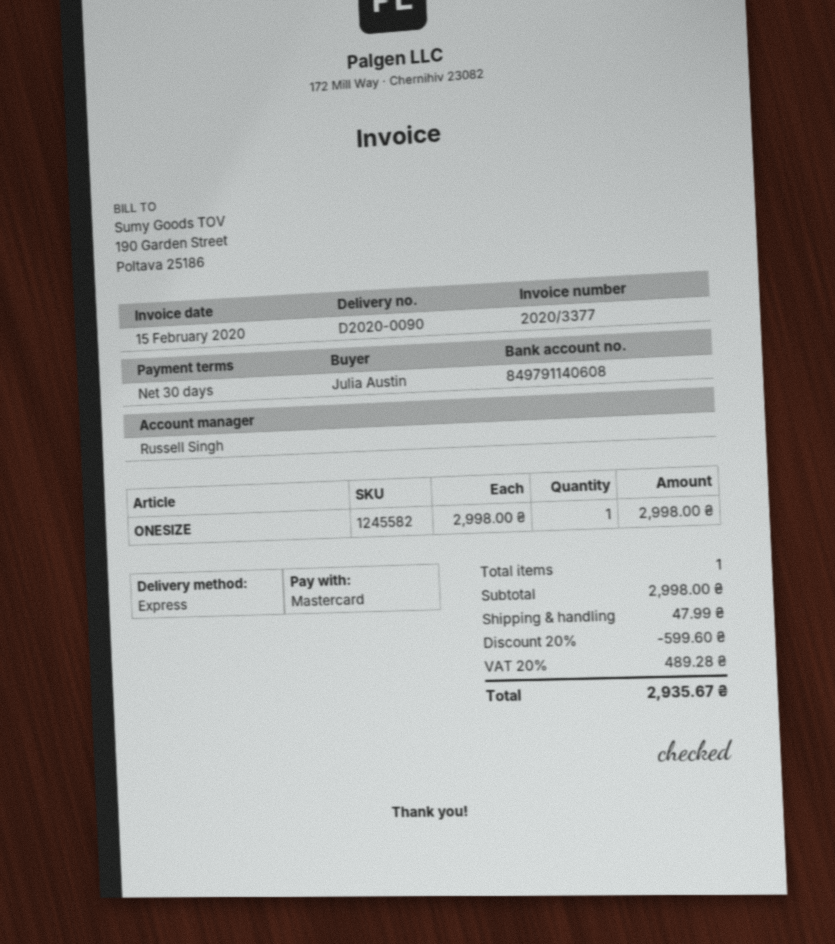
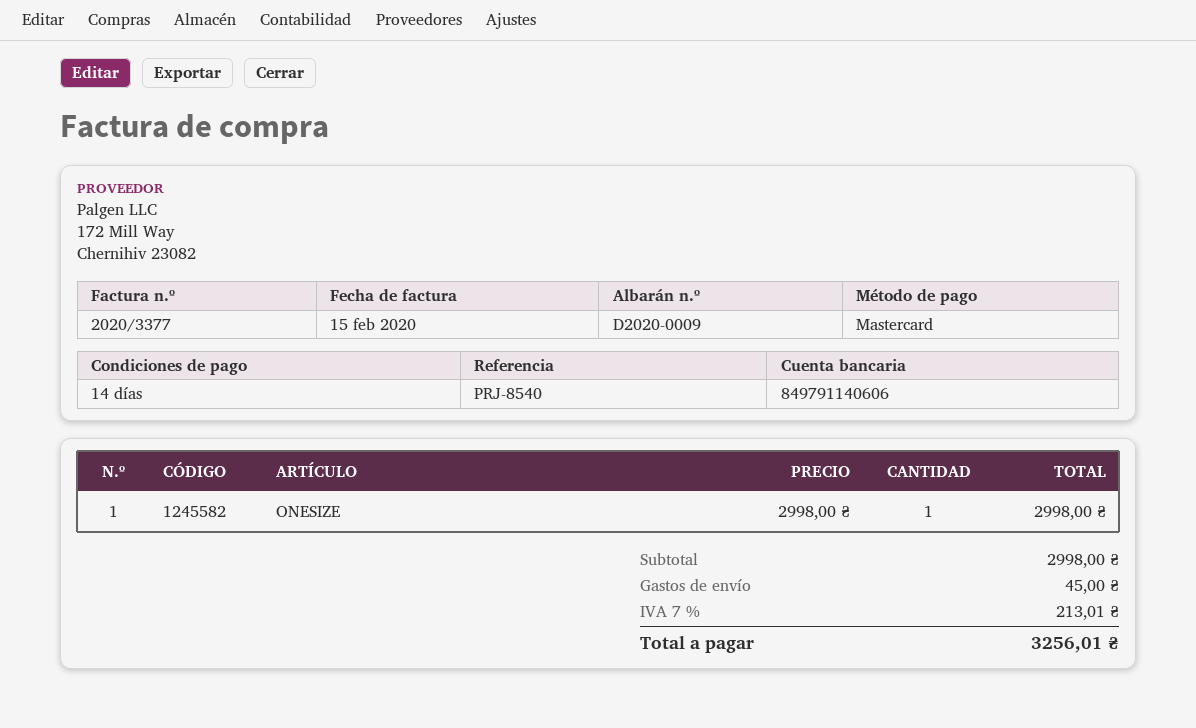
delivery note number: D2020-0090 -> D2020-0009
payment terms: 30 days -> 14 days
bank account: 849791140608 -> 849791140606
discount: 20% = 599.60 -> none
shipping: 47.99 -> 45.00
tax: 20% = 489.28 -> 7% = 213.01
total: 2935.67 -> 3256.01

